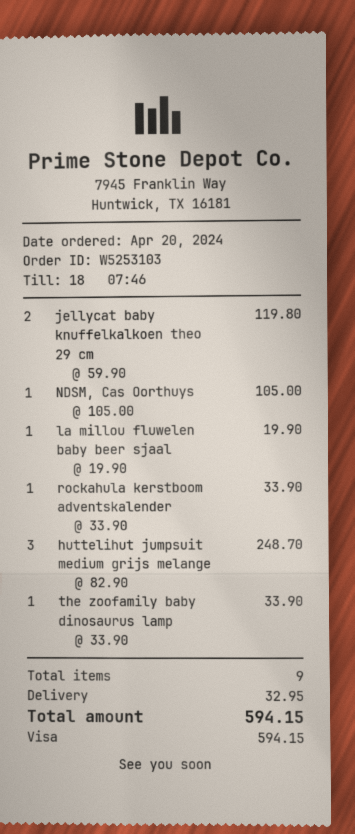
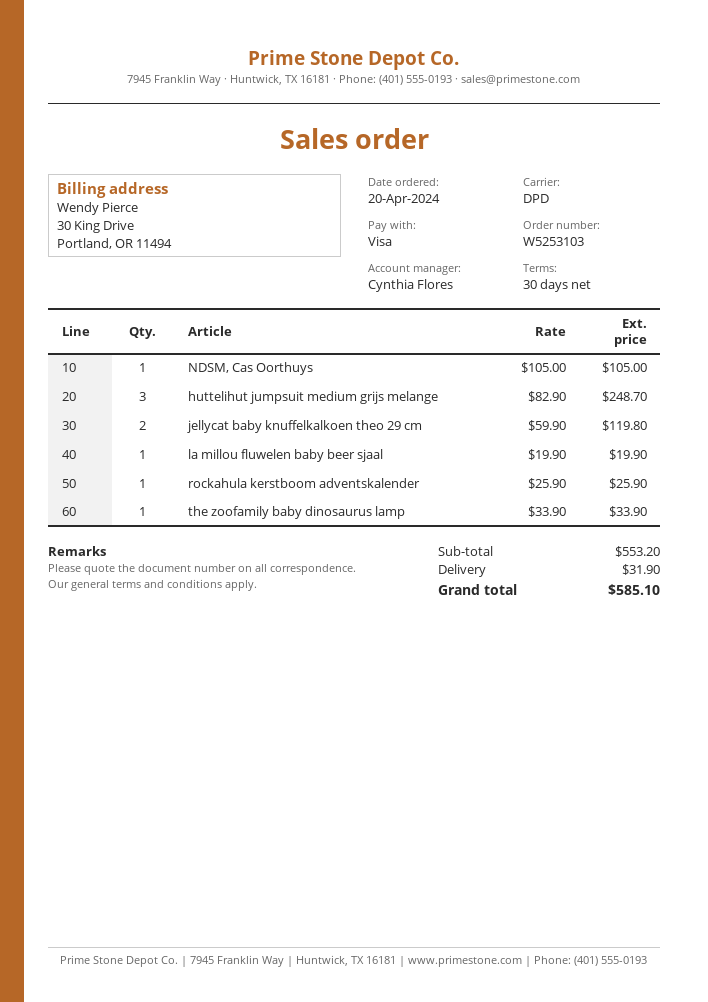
rockahula kerstboom adventskalender: 1 x 33.90 = 33.90 -> 1 x 25.90 = 25.90
shipping: 32.95 -> 31.90
total: 594.15 -> 585.10

